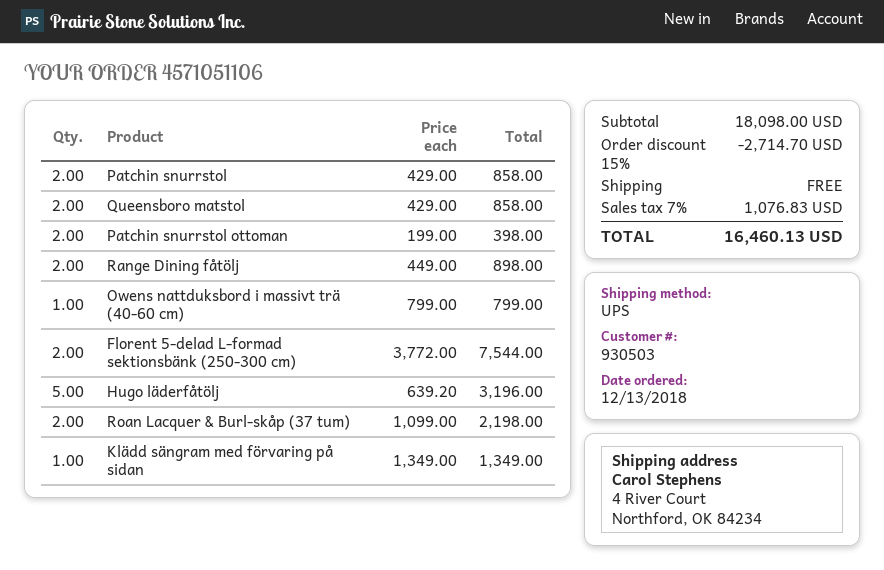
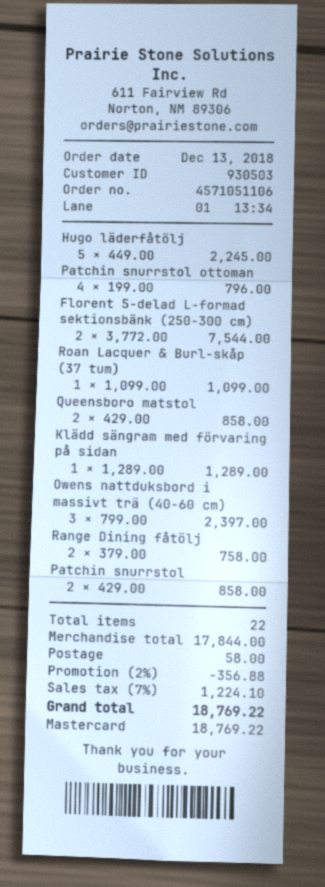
Patchin snurrstol ottoman: 2 x 199.00 = 398.00 -> 4 x 199.00 = 796.00
Range Dining fåtölj: 2 x 449.00 = 898.00 -> 2 x 379.00 = 758.00
Owens nattduksbord i massivt trä (40-60 cm): 1 x 799.00 = 799.00 -> 3 x 799.00 = 2397.00
Hugo läderfåtölj: 5 x 639.20 = 3196.00 -> 5 x 449.00 = 2245.00
Roan Lacquer & Burl-skåp (37 tum): 2 x 1099.00 = 2198.00 -> 1 x 1099.00 = 1099.00
Klädd sängram med förvaring på sidan: 1 x 1349.00 = 1349.00 -> 1 x 1289.00 = 1289.00
subtotal: 18098.00 -> 17844.00
discount: 15% = 2714.70 -> 2% = 356.88
shipping: 0.00 -> 58.00
tax: 7% = 1076.83 -> 7% = 1224.10
total: 16460.13 -> 18769.22

